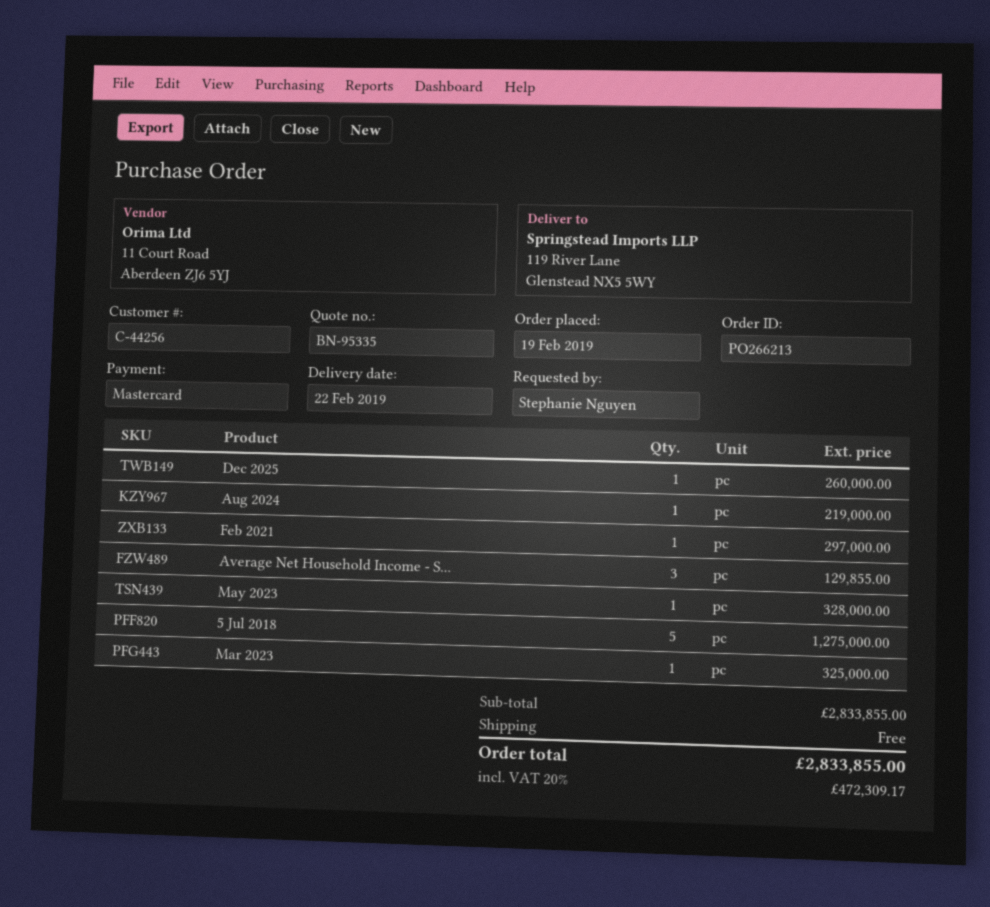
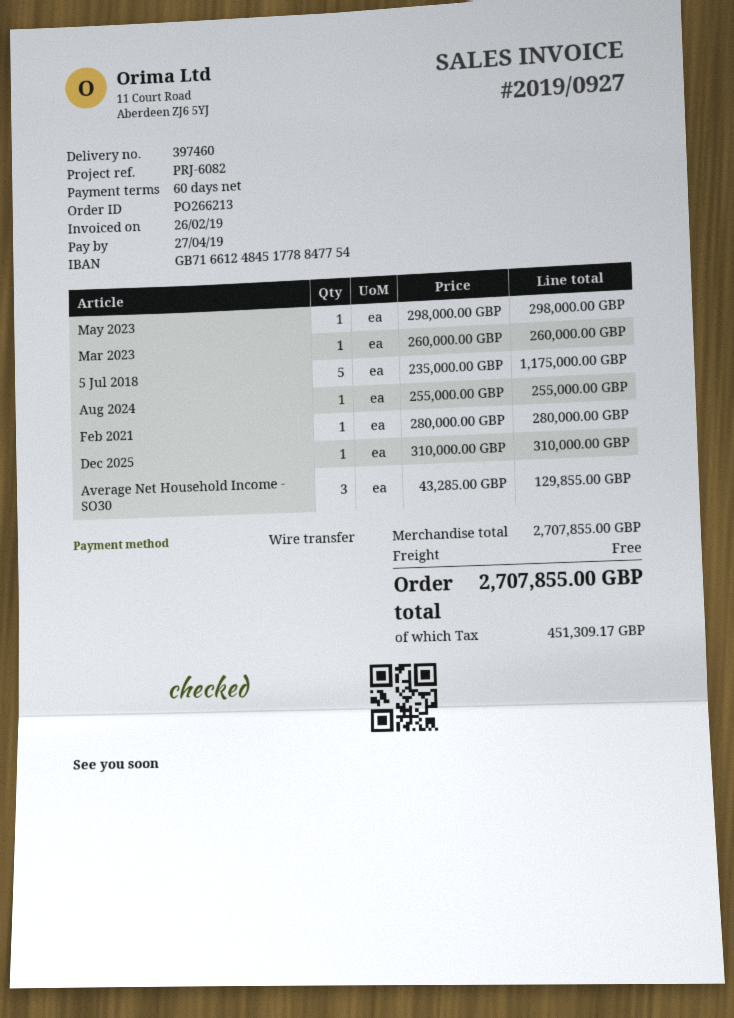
payment method: Mastercard -> bank transfer
Dec 2025: 1 for 260000.00 -> 1 for 310000.00
Aug 2024: 1 for 219000.00 -> 1 for 255000.00
Feb 2021: 1 for 297000.00 -> 1 for 280000.00
May 2023: 1 for 328000.00 -> 1 for 298000.00
5 Jul 2018: 5 for 1275000.00 -> 5 for 1175000.00
Mar 2023: 1 for 325000.00 -> 1 for 260000.00
subtotal: 2833855.00 -> 2707855.00
tax: 472309.17 -> 451309.17
total: 2833855.00 -> 2707855.00

